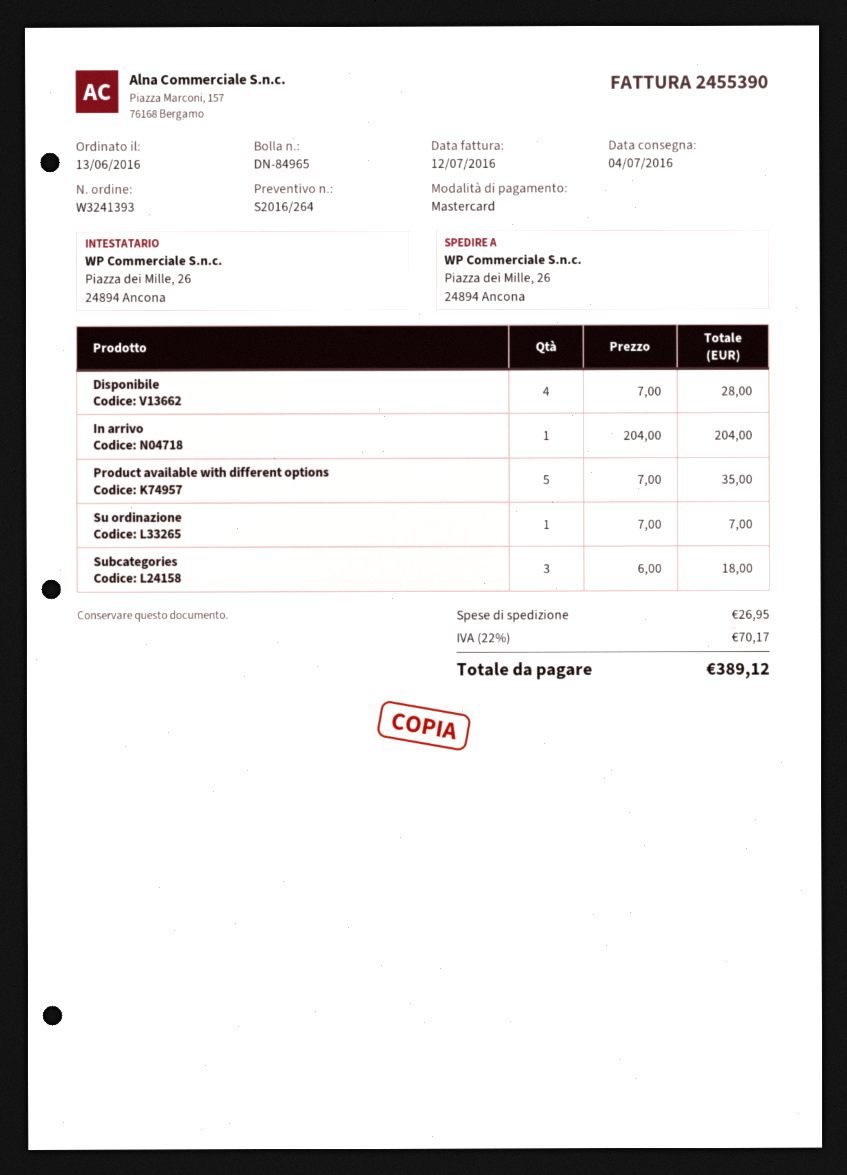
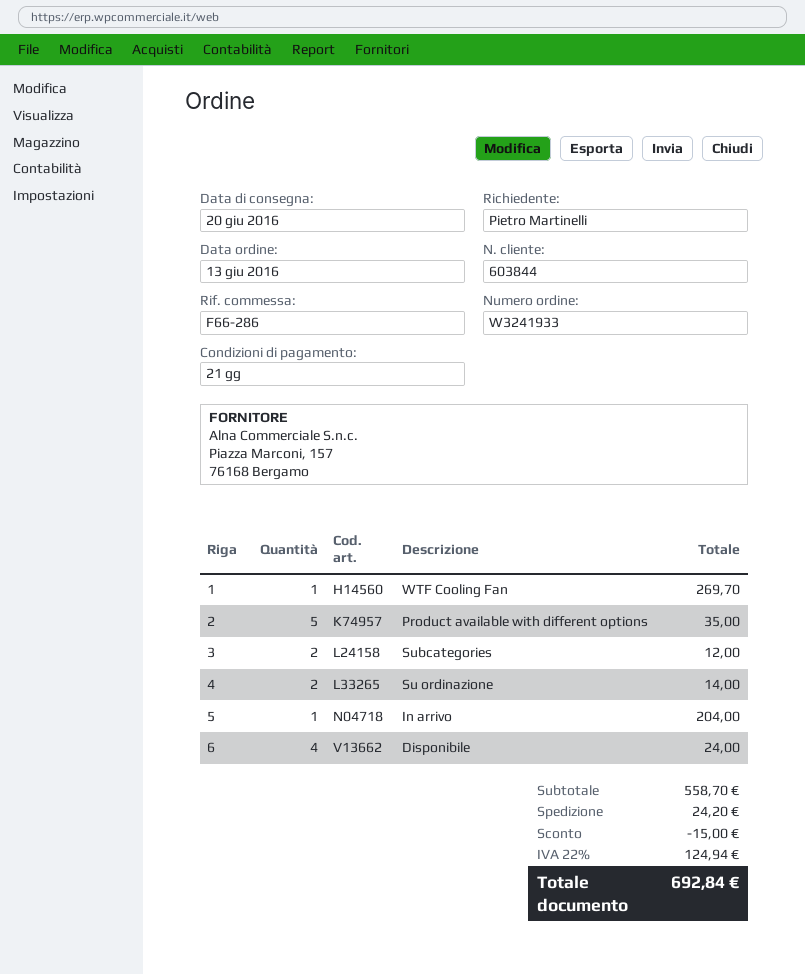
order number: W3241393 -> W3241933
delivery date: 2016-07-04 -> 2016-06-20
Disponibile: 4 for 28.00 -> 4 for 24.00
Su ordinazione: 1 for 7.00 -> 2 for 14.00
Subcategories: 3 for 18.00 -> 2 for 12.00
WTF Cooling Fan: none -> 1 for 269.70
discount: none -> 15.00
shipping: 26.95 -> 24.20
tax: 22% = 70.17 -> 22% = 124.94
total: 389.12 -> 692.84

